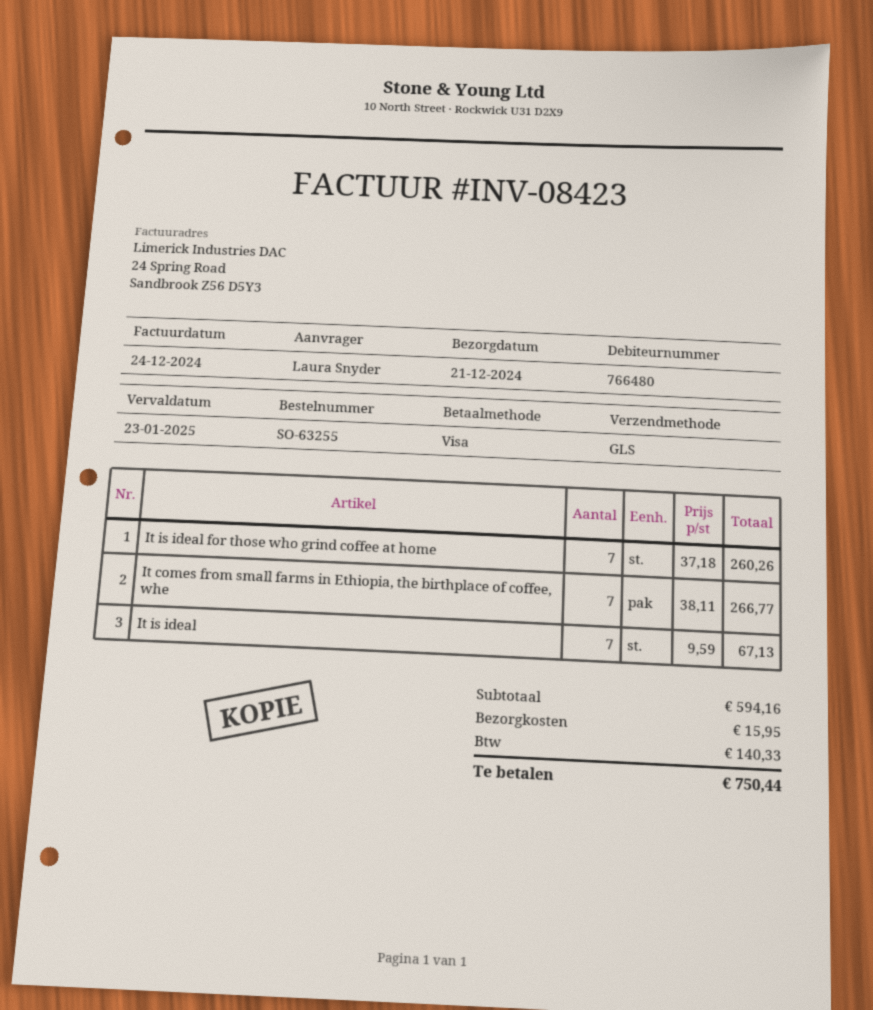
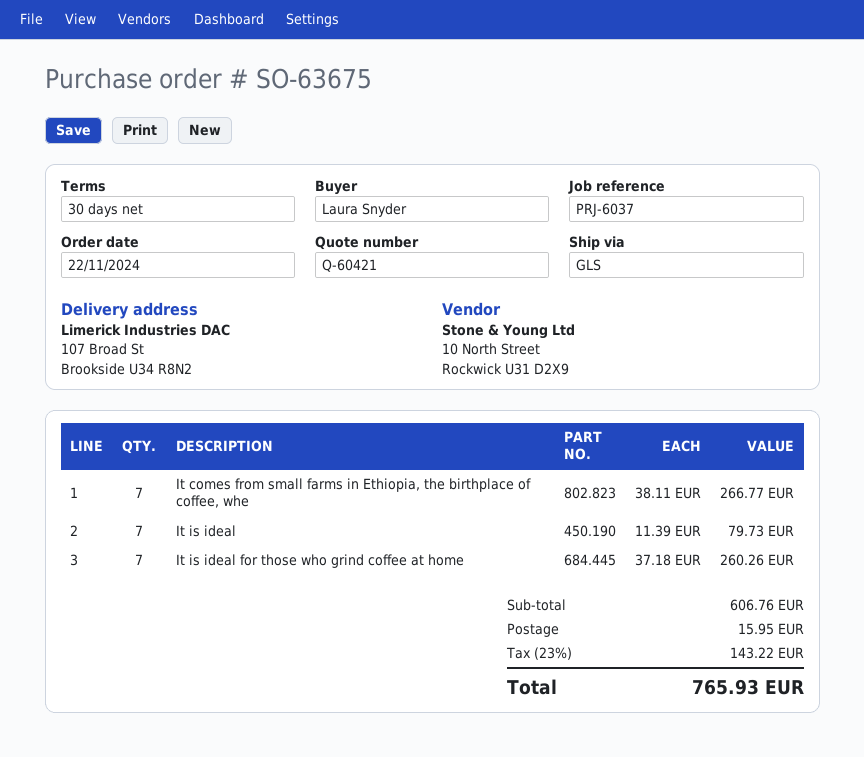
order number: SO-63255 -> SO-63675
It is ideal: 7 x 9.59 = 67.13 -> 7 x 11.39 = 79.73
subtotal: 594.16 -> 606.76
tax: 140.33 -> 143.22
total: 750.44 -> 765.93

